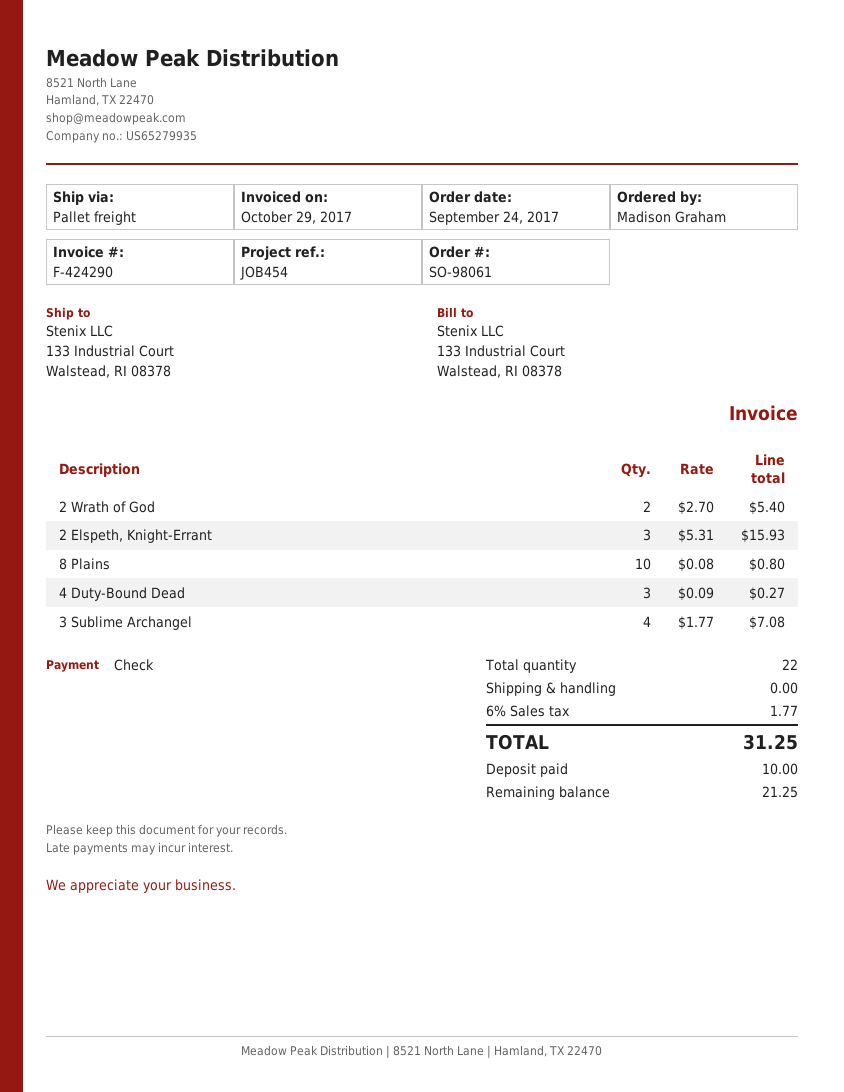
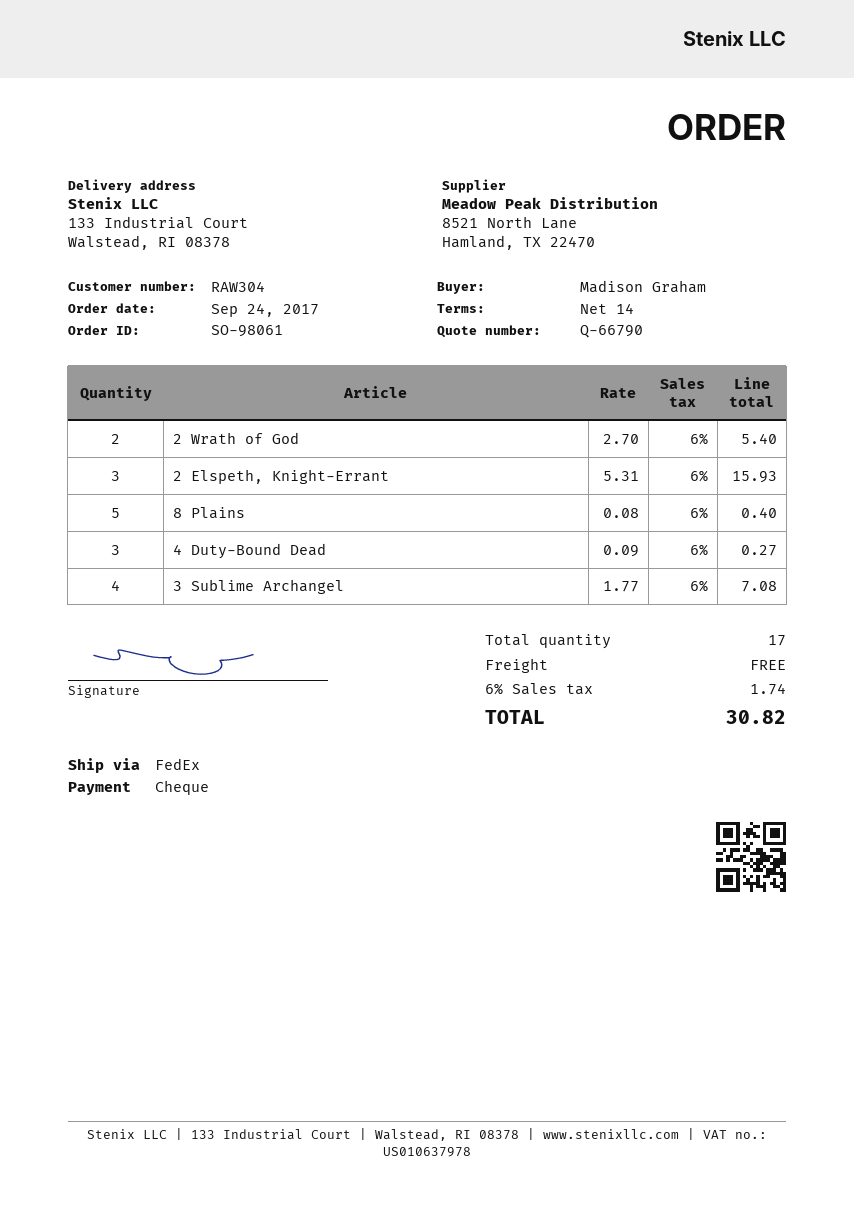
shipping method: pallet freight -> FedEx
8 Plains: 10 x 0.08 = 0.80 -> 5 x 0.08 = 0.40
total quantity: 22 -> 17
tax: 6% = 1.77 -> 6% = 1.74
total: 31.25 -> 30.82

